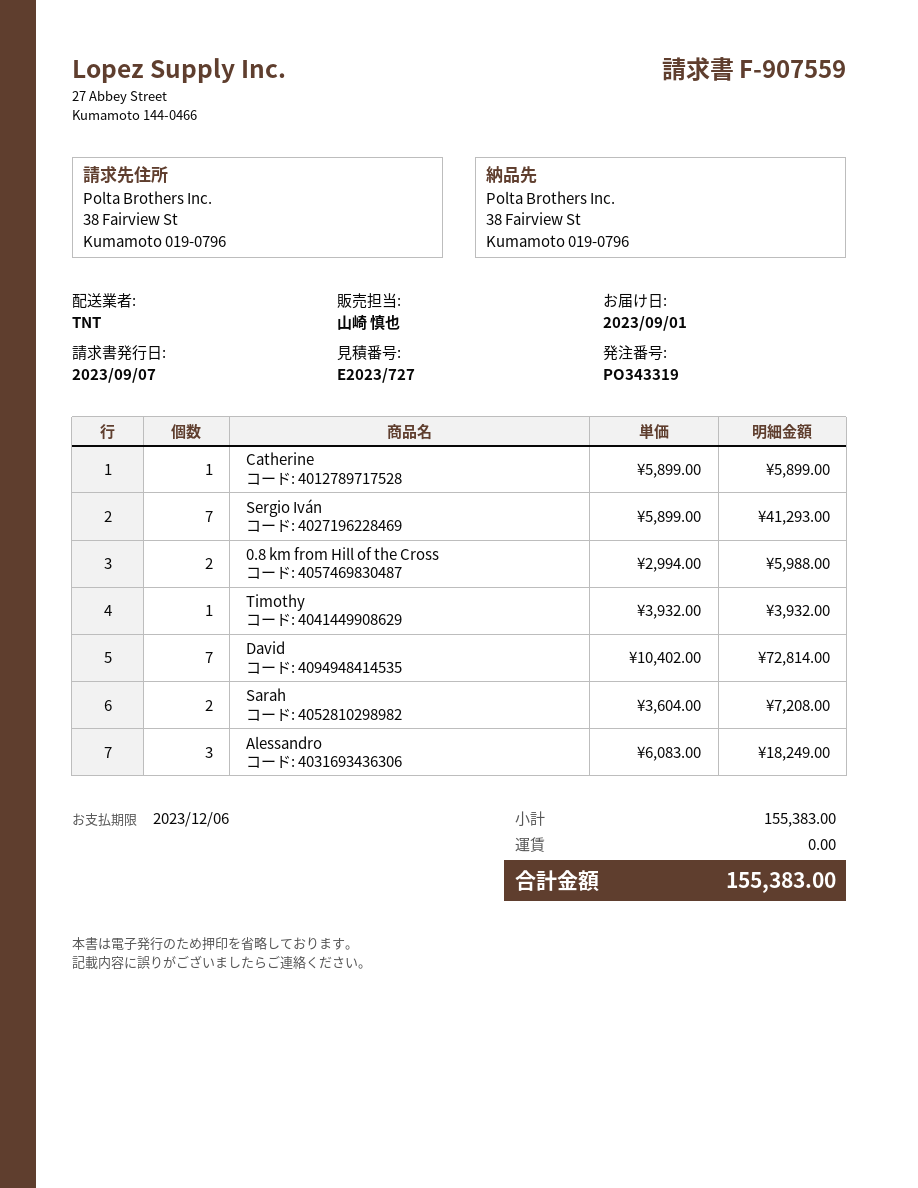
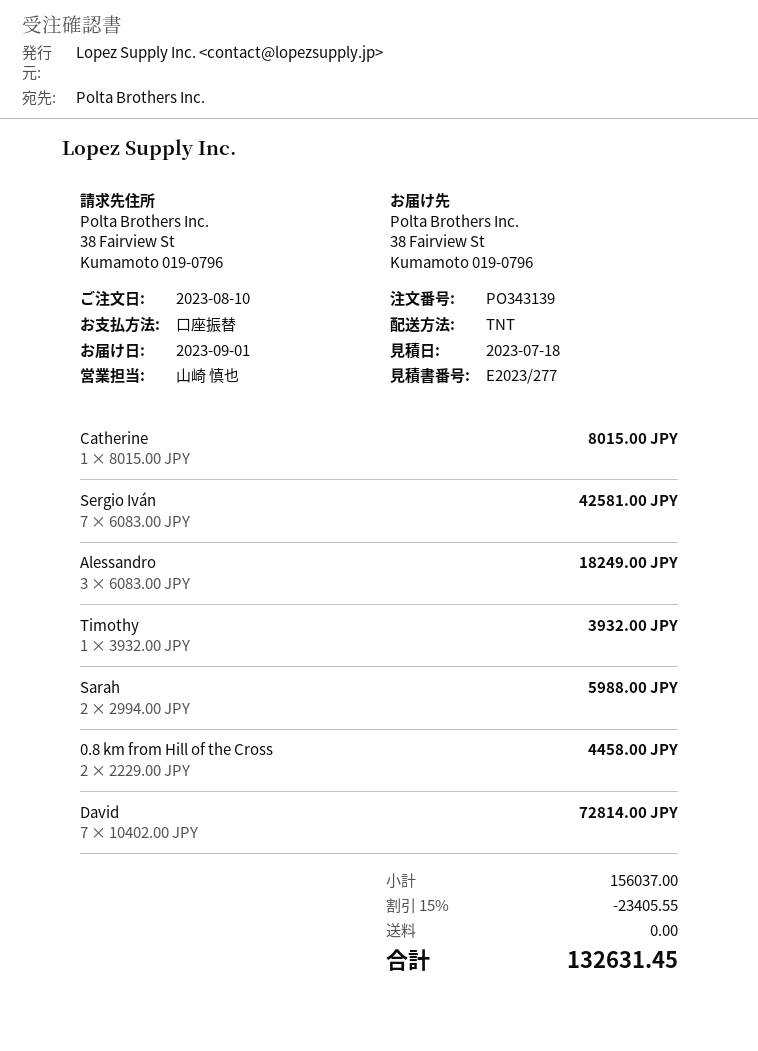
quote number: E2023/727 -> E2023/277
order number: PO343319 -> PO343139
Catherine: 1 x 5899.00 = 5899.00 -> 1 x 8015.00 = 8015.00
Sergio Iván: 7 x 5899.00 = 41293.00 -> 7 x 6083.00 = 42581.00
0.8 km from Hill of the Cross: 2 x 2994.00 = 5988.00 -> 2 x 2229.00 = 4458.00
Sarah: 2 x 3604.00 = 7208.00 -> 2 x 2994.00 = 5988.00
subtotal: 155383.00 -> 156037.00
discount: none -> 15% = 23405.55
total: 155383.00 -> 132631.45

